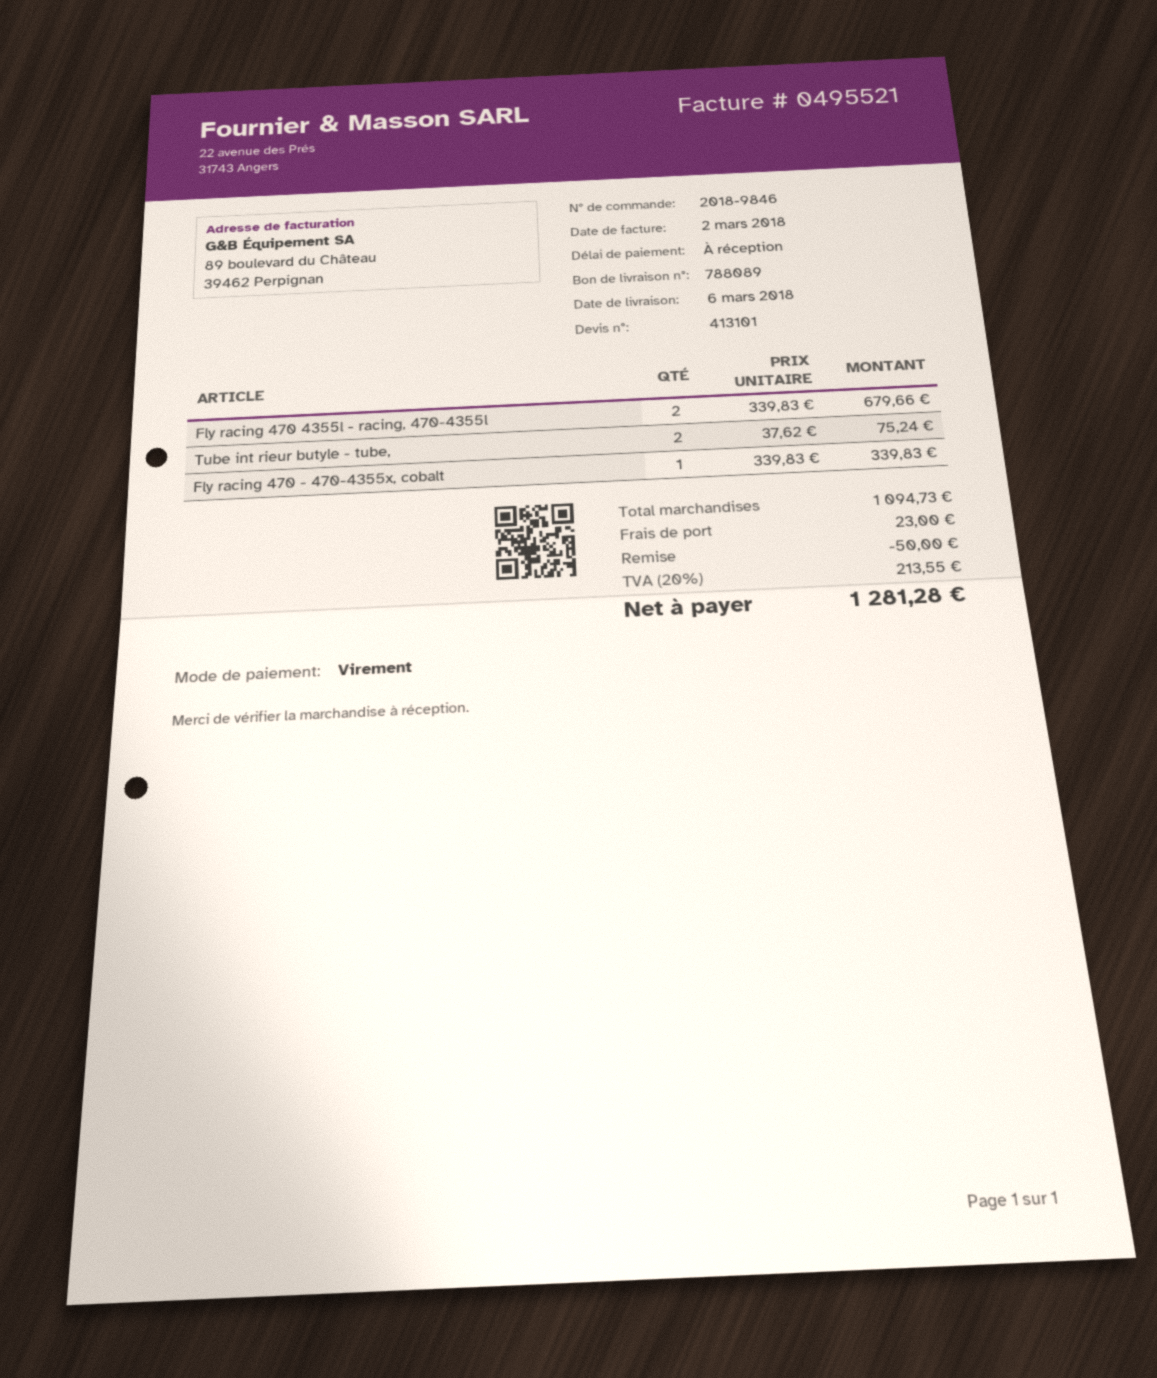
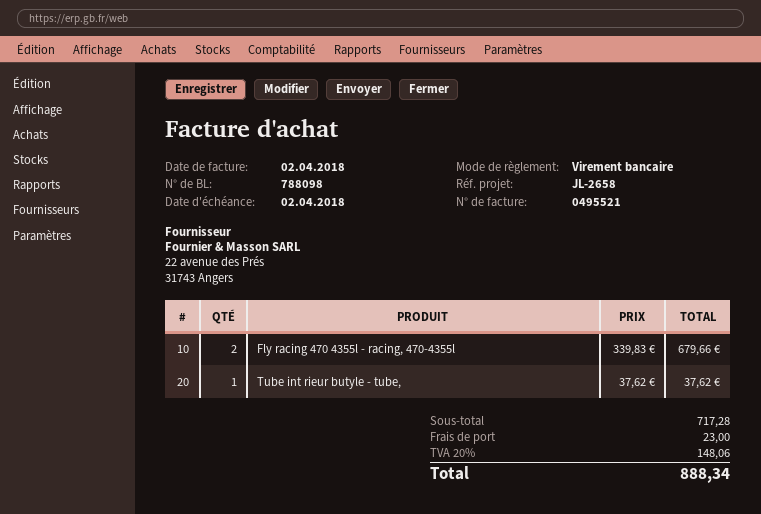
delivery note number: 788089 -> 788098
invoice date: 2018-03-02 -> 2018-04-02
Tube int rieur butyle - tube,: 2 x 37.62 = 75.24 -> 1 x 37.62 = 37.62
Fly racing 470 - 470-4355x, cobalt: 1 x 339.83 = 339.83 -> none
subtotal: 1094.73 -> 717.28
discount: 50.00 -> none
tax: 20% = 213.55 -> 20% = 148.06
total: 1281.28 -> 888.34

